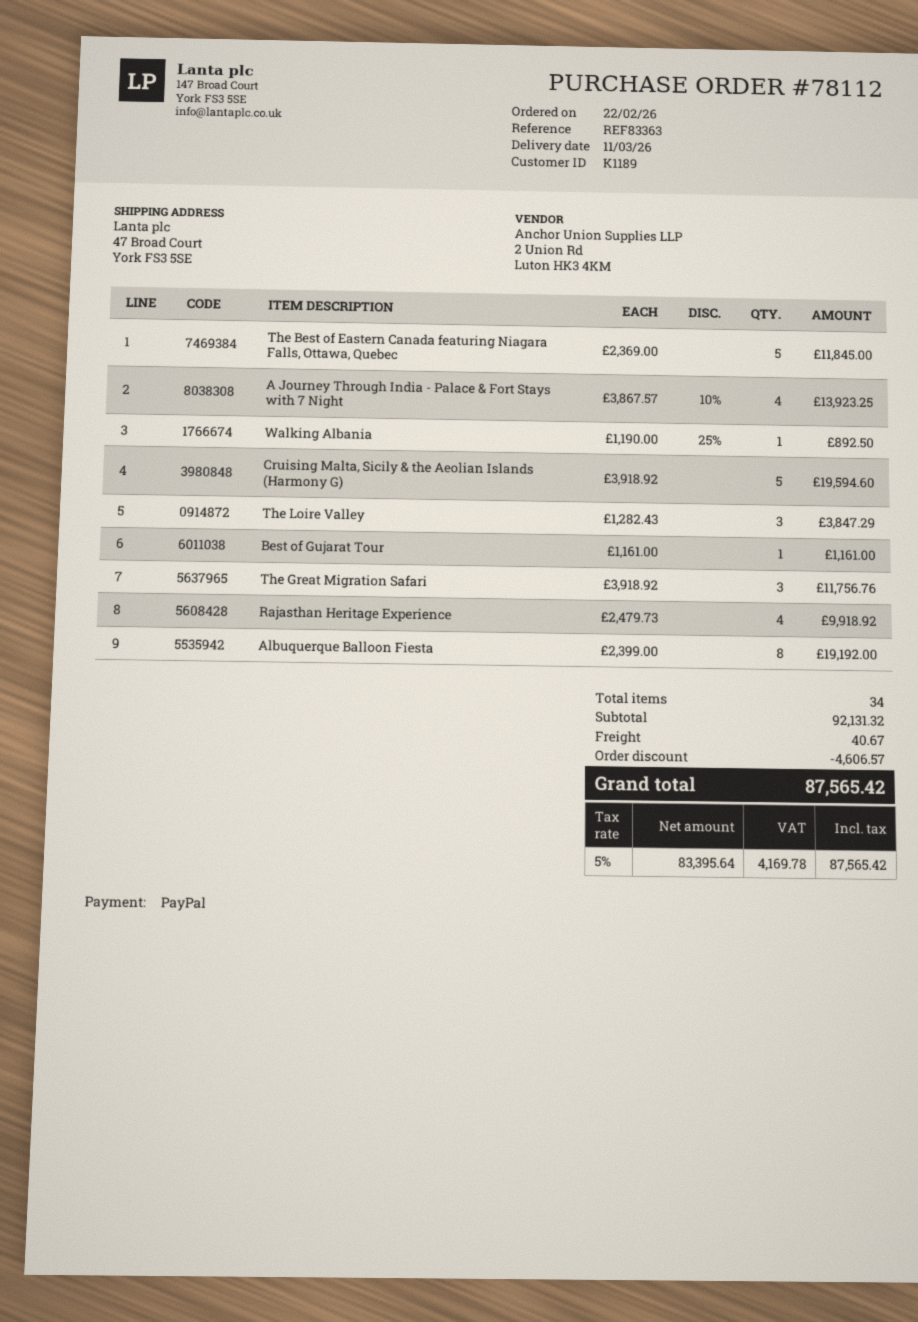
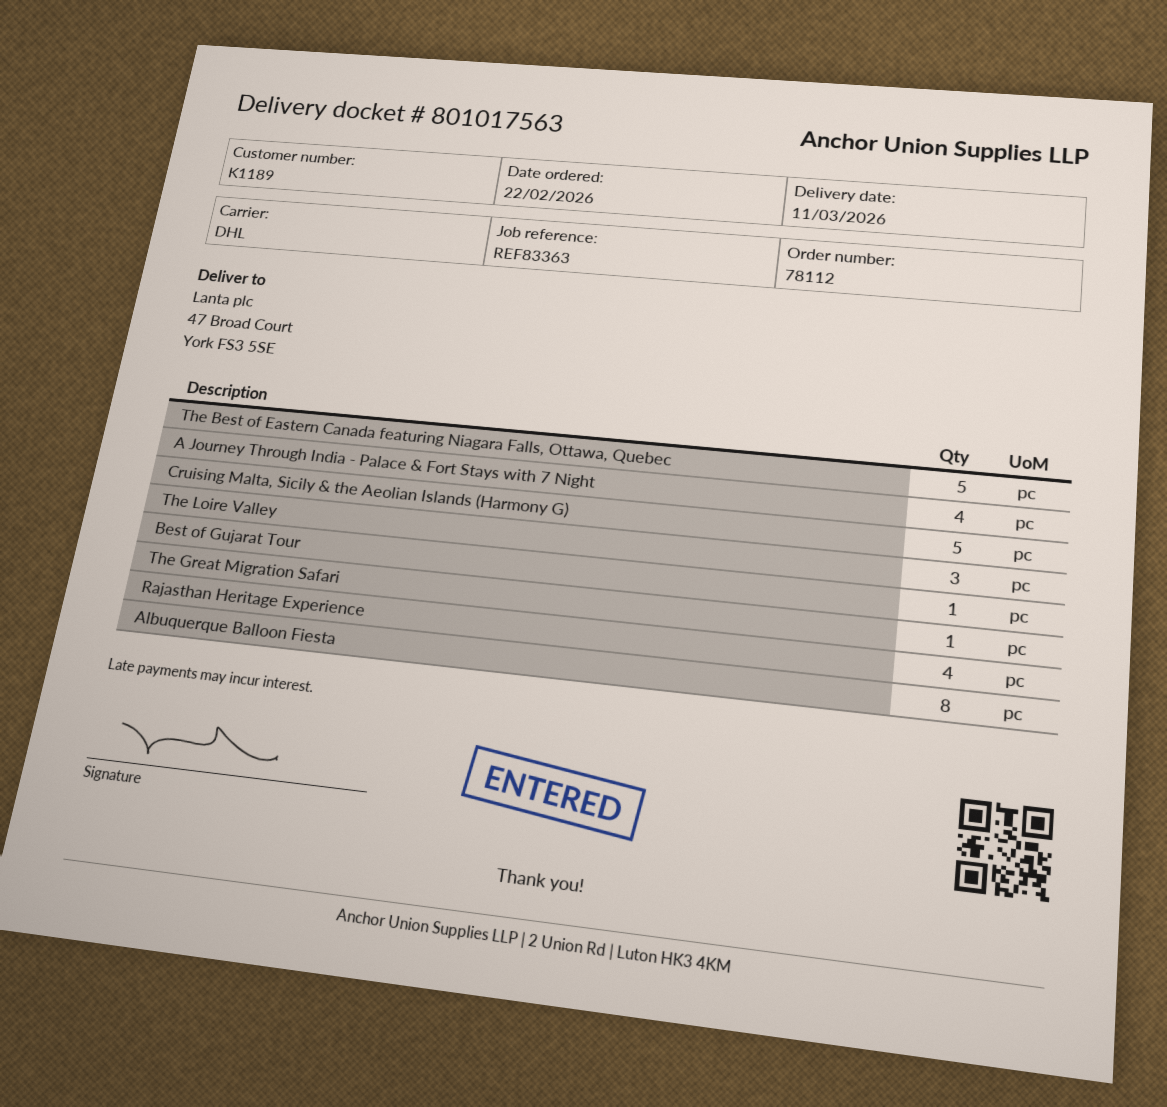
Walking Albania: 1 -> none
The Great Migration Safari: 3 -> 1

